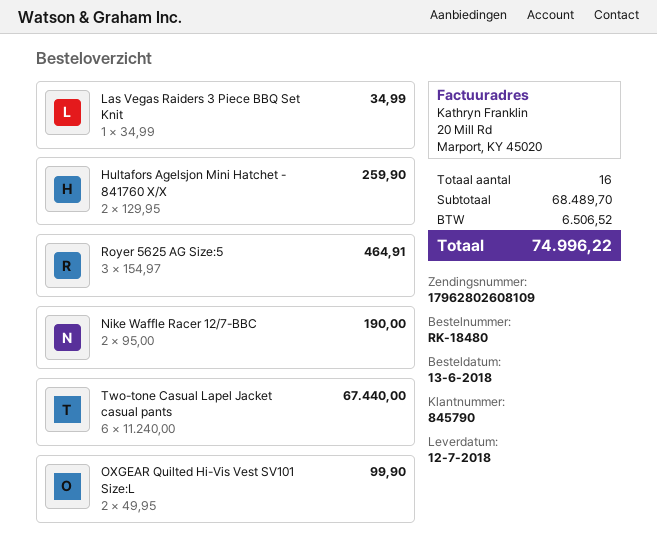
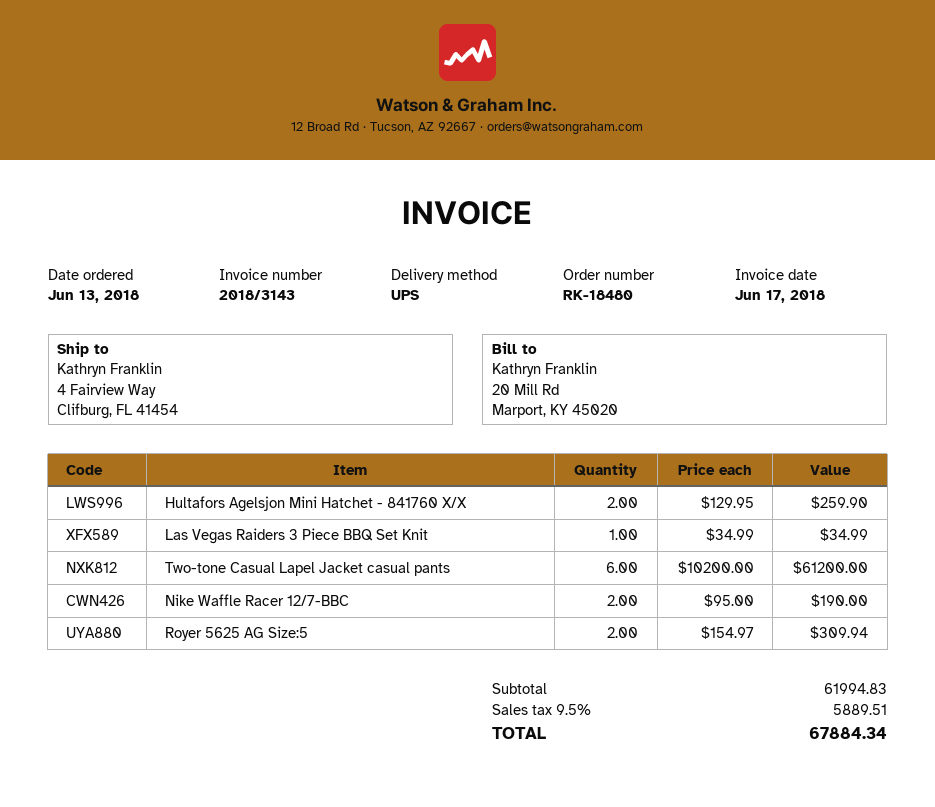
Royer 5625 AG Size:5: 3 x 154.97 = 464.91 -> 2 x 154.97 = 309.94
Two-tone Casual Lapel Jacket casual pants: 6 x 11240.00 = 67440.00 -> 6 x 10200.00 = 61200.00
OXGEAR Quilted Hi-Vis Vest SV101 Size:L: 2 x 49.95 = 99.90 -> none
subtotal: 68489.70 -> 61994.83
tax: 6506.52 -> 5889.51
total: 74996.22 -> 67884.34

